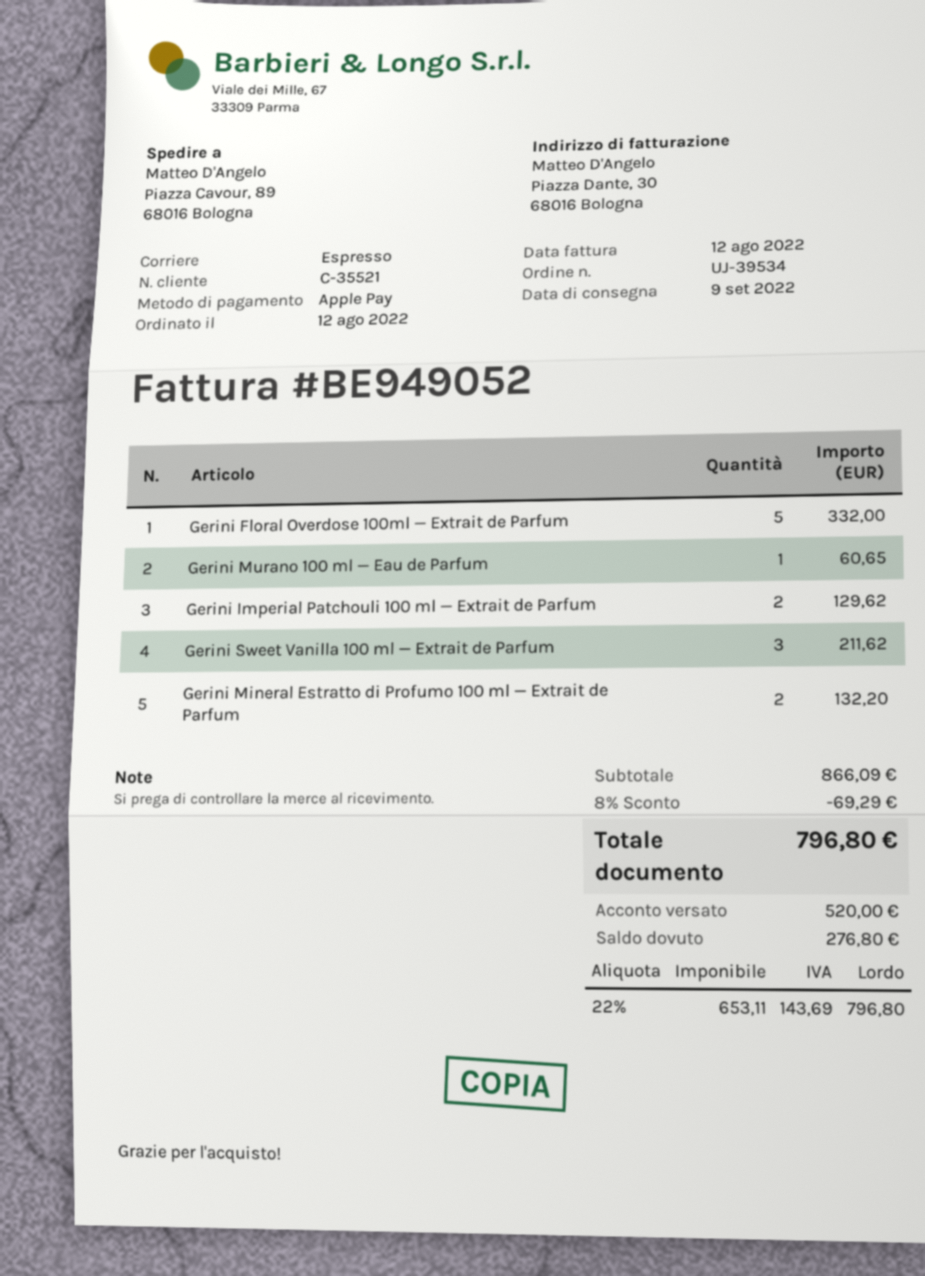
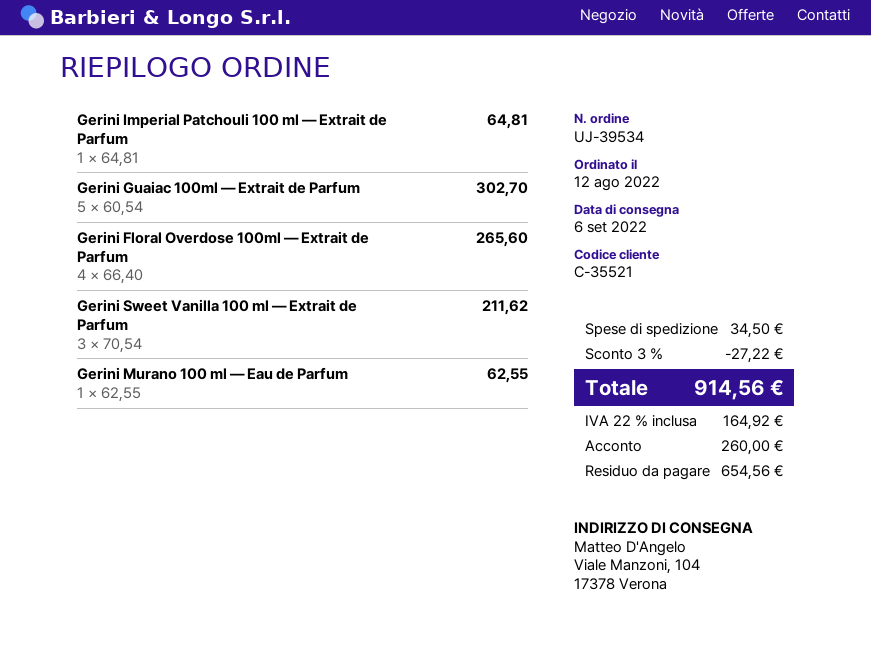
delivery date: 2022-09-09 -> 2022-09-06
ship to: Piazza Cavour, 89, 68016 Bologna -> Viale Manzoni, 104, 17378 Verona
Gerini Floral Overdose 100ml — Extrait de Parfum: 5 for 332.00 -> 4 for 265.60
Gerini Murano 100 ml — Eau de Parfum: 1 for 60.65 -> 1 for 62.55
Gerini Imperial Patchouli 100 ml — Extrait de Parfum: 2 for 129.62 -> 1 for 64.81
Gerini Mineral Estratto di Profumo 100 ml — Extrait de Parfum: 2 for 132.20 -> none
Gerini Guaiac 100ml — Extrait de Parfum: none -> 5 for 302.70
discount: 8% = 69.29 -> 3% = 27.22
shipping: none -> 34.50
tax: 22% = 143.69 -> 22% = 164.92
total: 796.80 -> 914.56
deposit: 520.00 -> 260.00
balance: 276.80 -> 654.56

